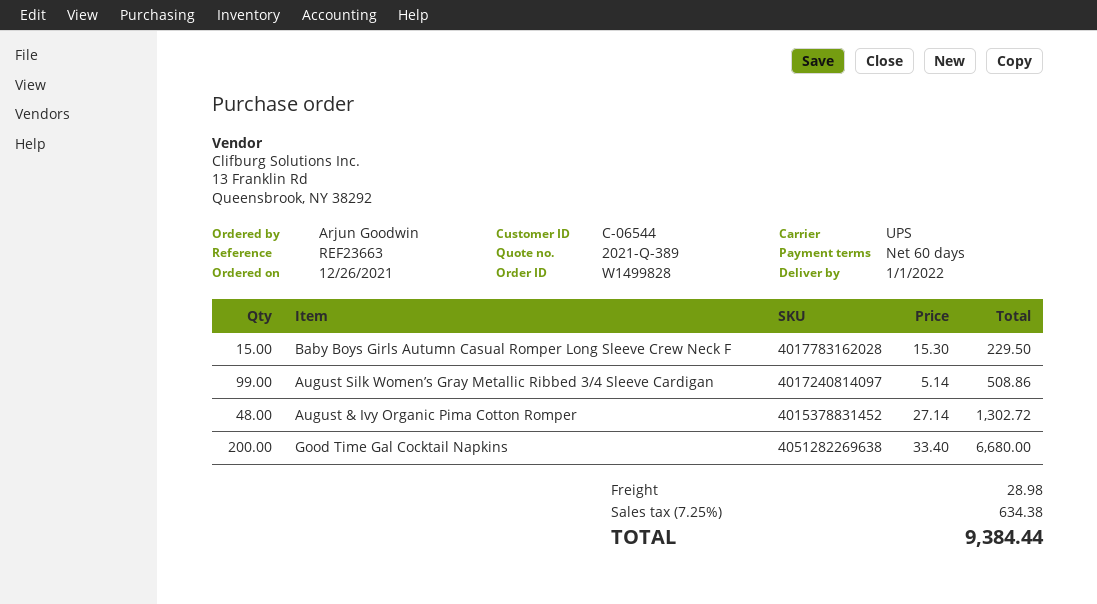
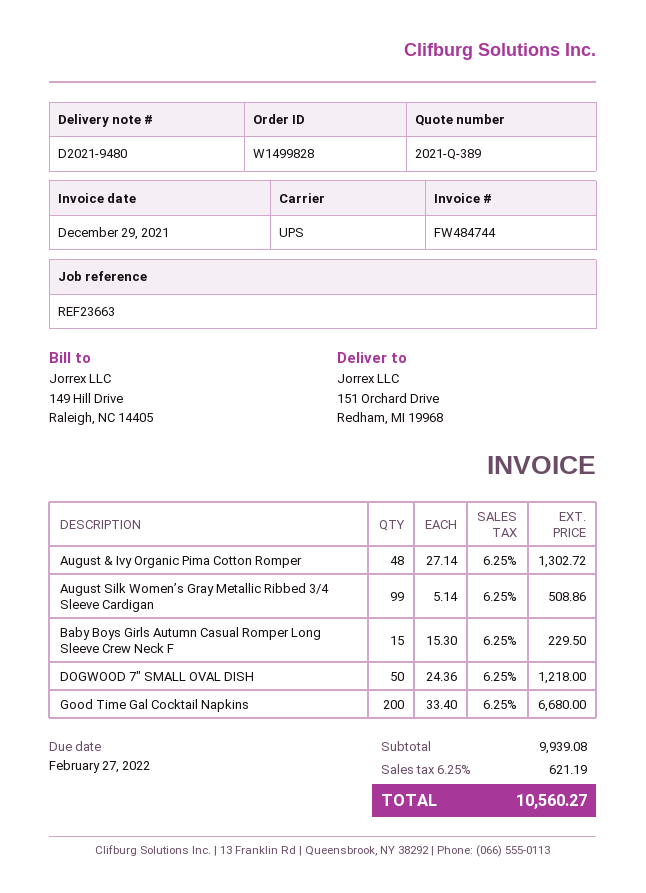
DOGWOOD 7" SMALL OVAL DISH: none -> 50 x 24.36 = 1218.00
shipping: 28.98 -> none
tax: 7.25% = 634.38 -> 6.25% = 621.19
total: 9384.44 -> 10560.27

